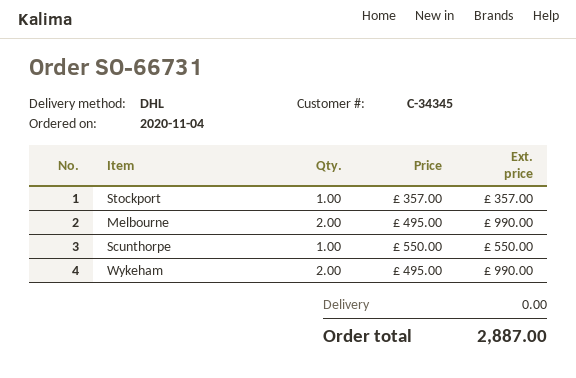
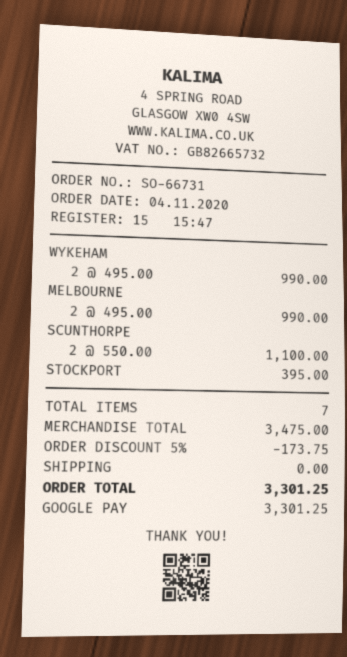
Stockport: 1 x 357.00 = 357.00 -> 1 x 395.00 = 395.00
Scunthorpe: 1 x 550.00 = 550.00 -> 2 x 550.00 = 1100.00
discount: none -> 5% = 173.75
total: 2887.00 -> 3301.25

